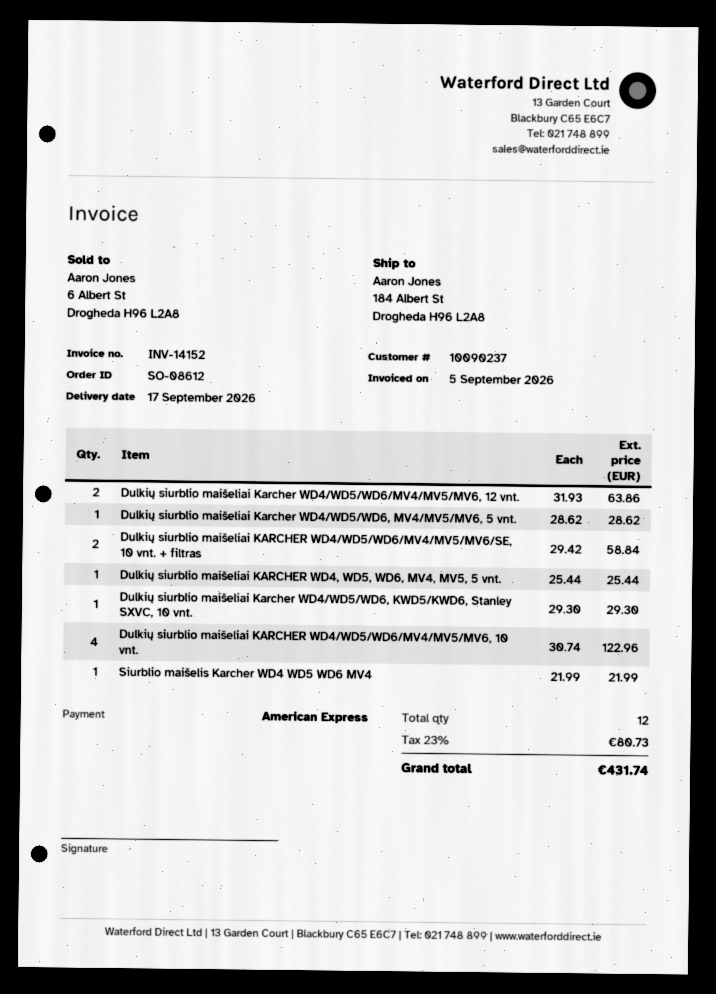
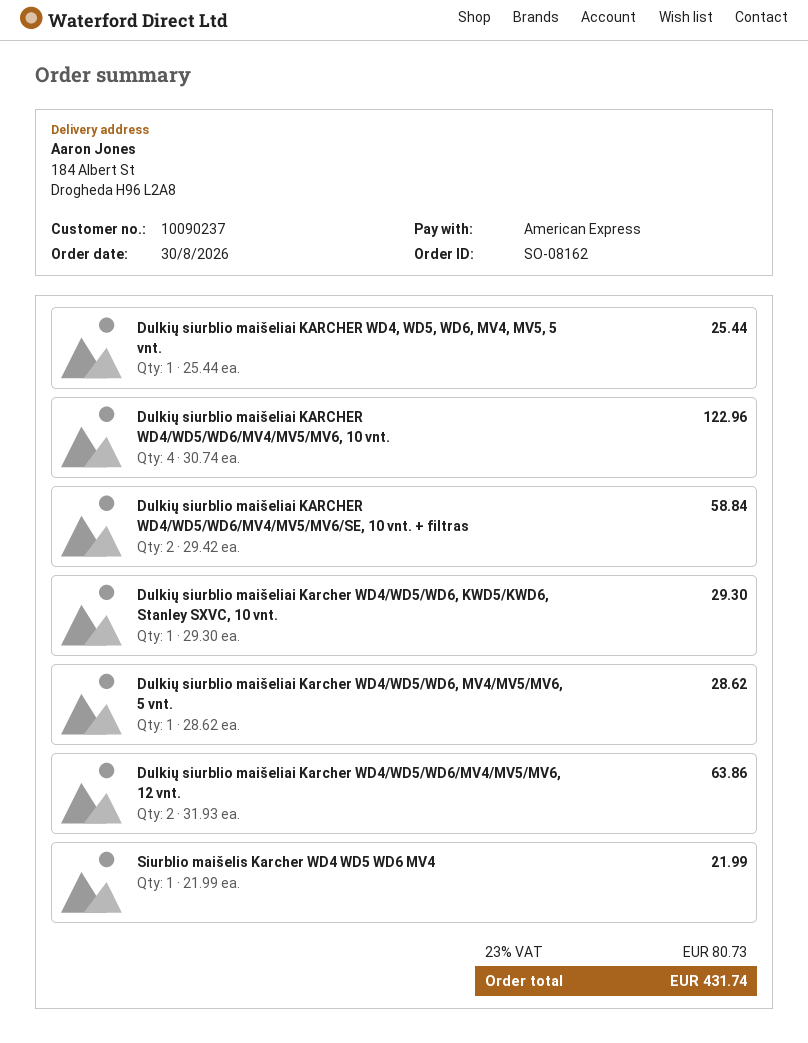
order number: SO-08612 -> SO-08162

